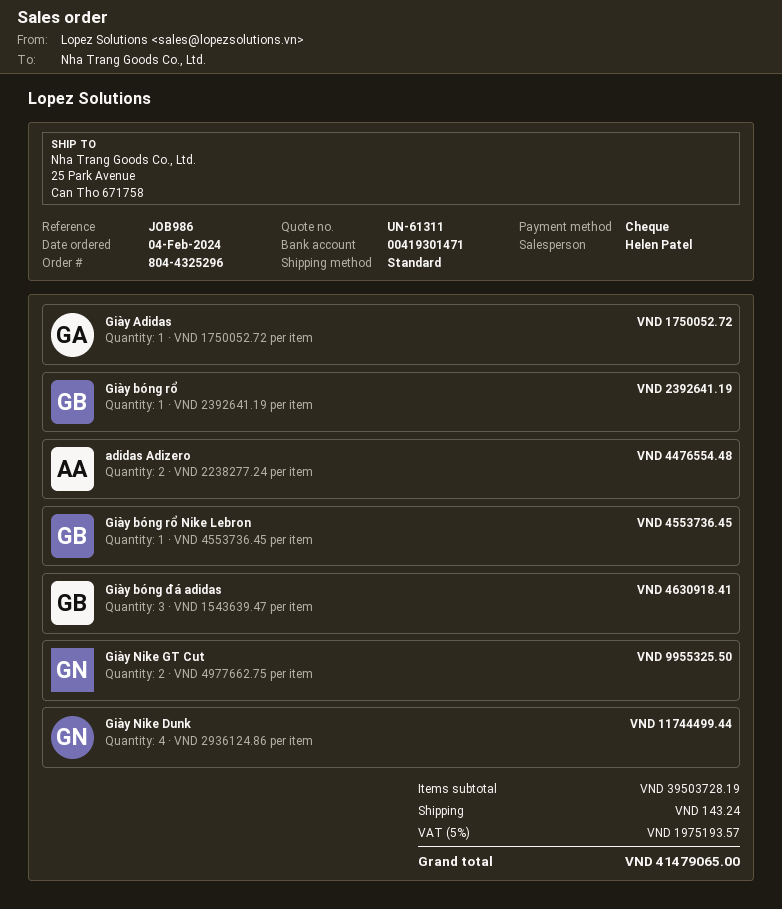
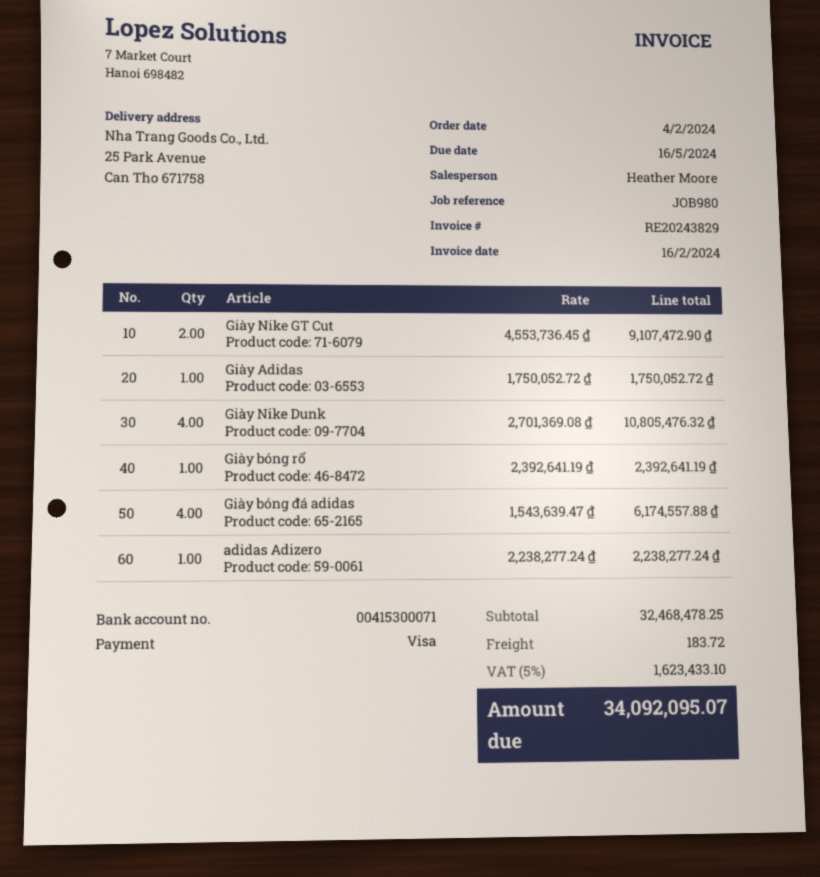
reference: JOB986 -> JOB980
sales rep: Helen Patel -> Heather Moore
payment method: cheque -> Visa
bank account: 00419301471 -> 00415300071
adidas Adizero: 2 x 2238277.24 = 4476554.48 -> 1 x 2238277.24 = 2238277.24
Giày bóng rổ Nike Lebron: 1 x 4553736.45 = 4553736.45 -> none
Giày bóng đá adidas: 3 x 1543639.47 = 4630918.41 -> 4 x 1543639.47 = 6174557.88
Giày Nike GT Cut: 2 x 4977662.75 = 9955325.50 -> 2 x 4553736.45 = 9107472.90
Giày Nike Dunk: 4 x 2936124.86 = 11744499.44 -> 4 x 2701369.08 = 10805476.32
subtotal: 39503728.19 -> 32468478.25
shipping: 143.24 -> 183.72
tax: 5% = 1975193.57 -> 5% = 1623433.10
total: 41479065.00 -> 34092095.07

